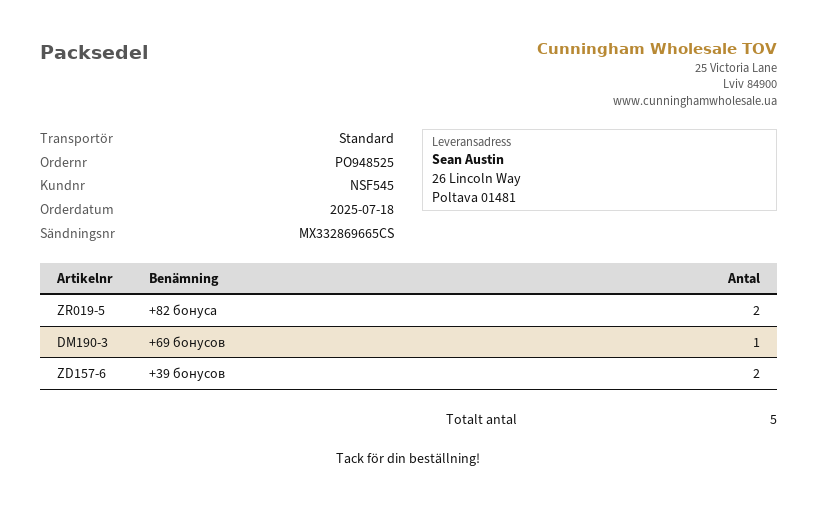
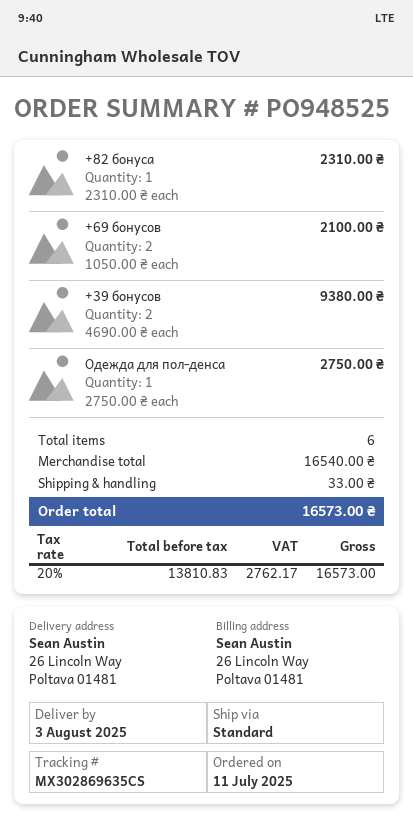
order date: 2025-07-18 -> 2025-07-11
tracking number: MX332869665CS -> MX302869635CS
+82 бонуса: 2 -> 1
+69 бонусов: 1 -> 2
Одежда для пол-денса: none -> 1
total quantity: 5 -> 6

